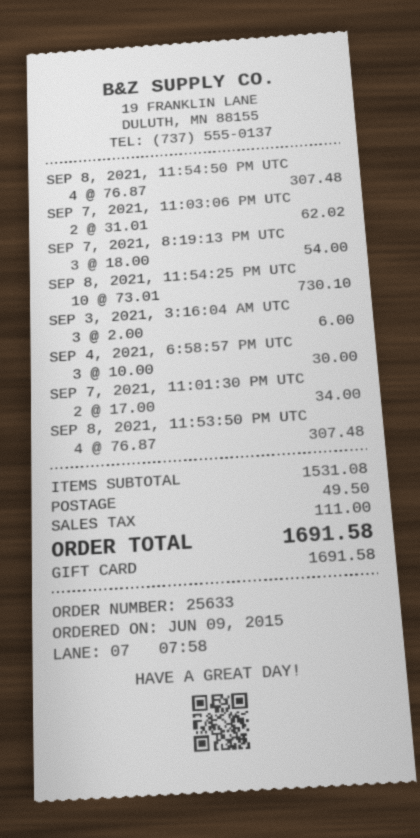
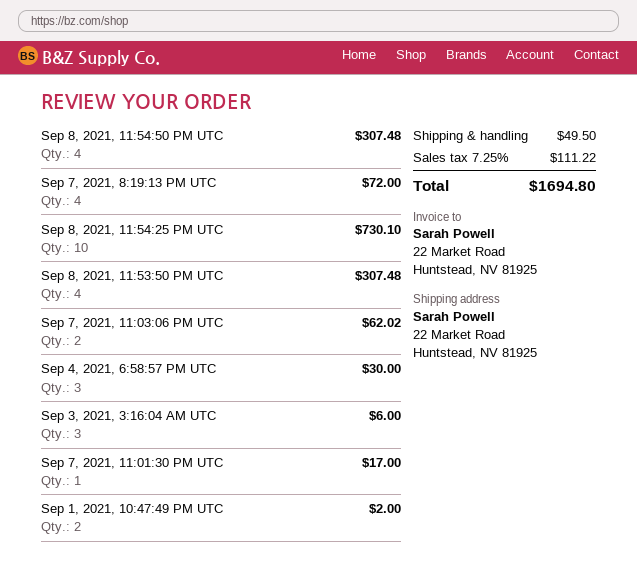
SEP 7, 2021, 8:19:13 PM UTC: 3 for 54.00 -> 4 for 72.00
SEP 7, 2021, 11:01:30 PM UTC: 2 for 34.00 -> 1 for 17.00
Sep 1, 2021, 10:47:49 PM UTC: none -> 2 for 2.00
tax: 111.00 -> 111.22
total: 1691.58 -> 1694.80

